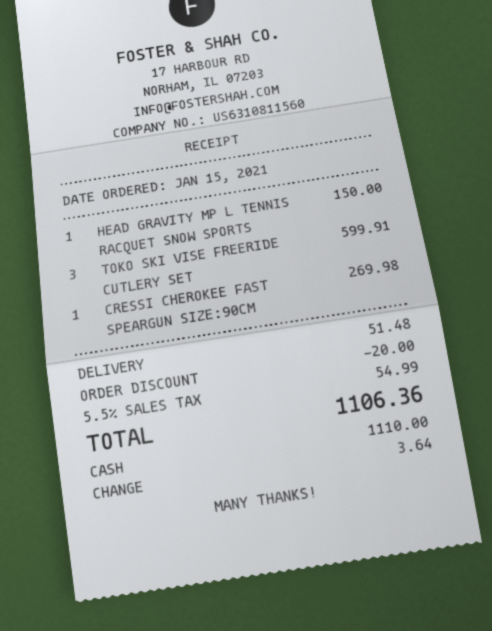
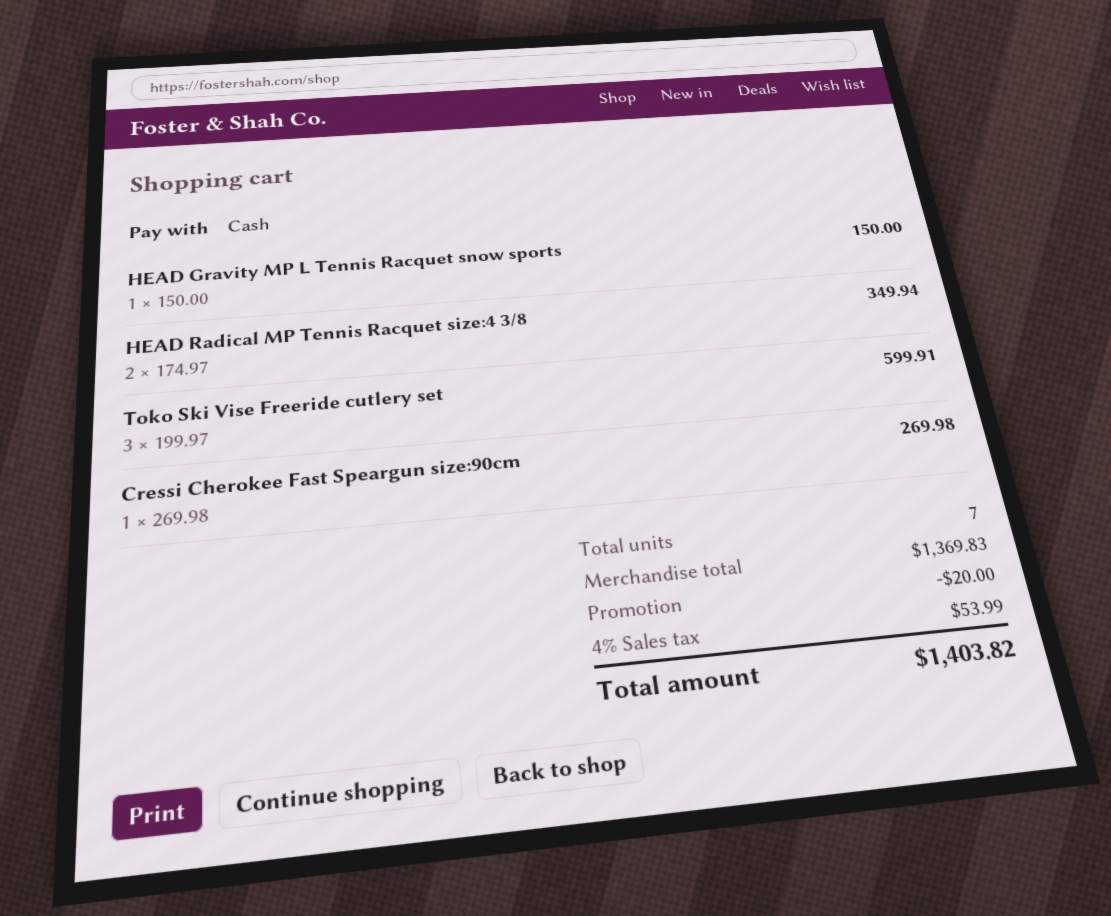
HEAD Radical MP Tennis Racquet size:4 3/8: none -> 2 for 349.94
shipping: 51.48 -> none
tax: 5.5% = 54.99 -> 4% = 53.99
total: 1106.36 -> 1403.82

